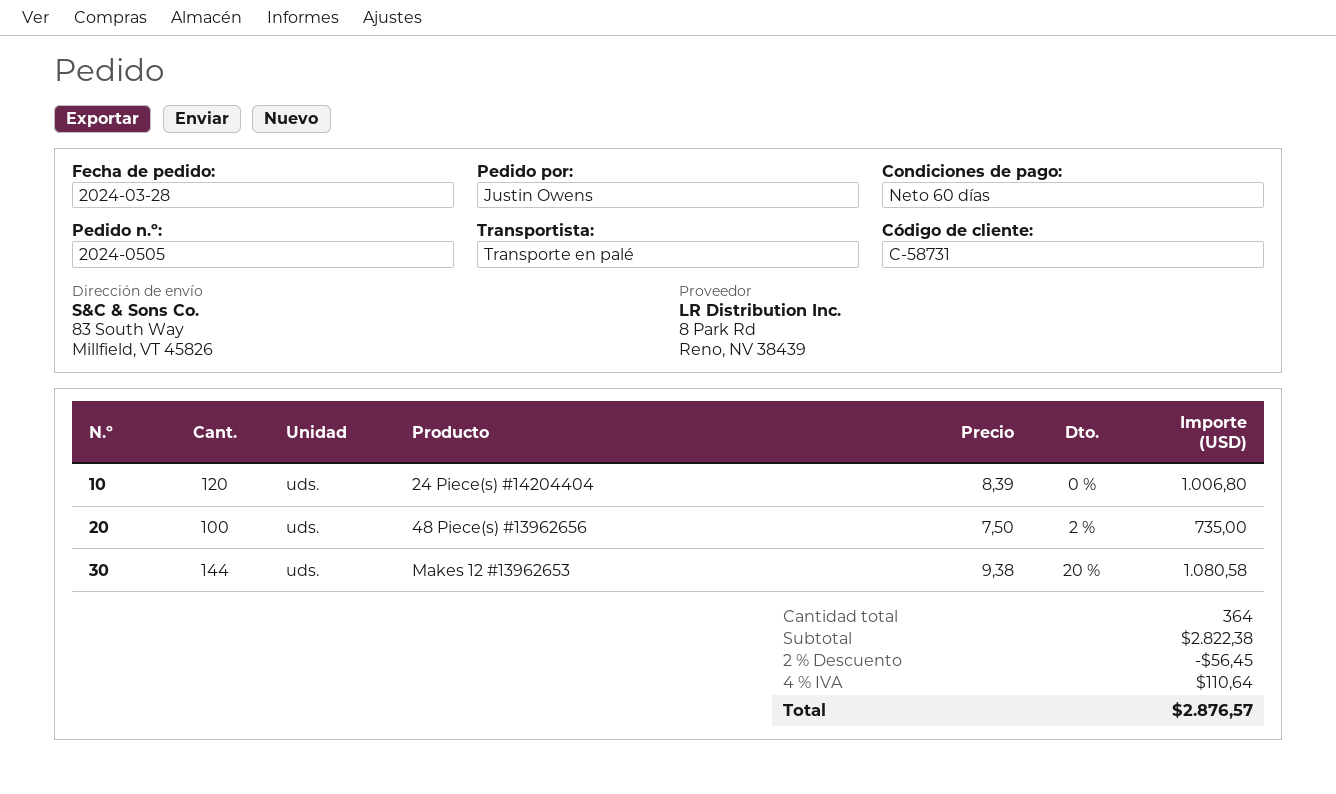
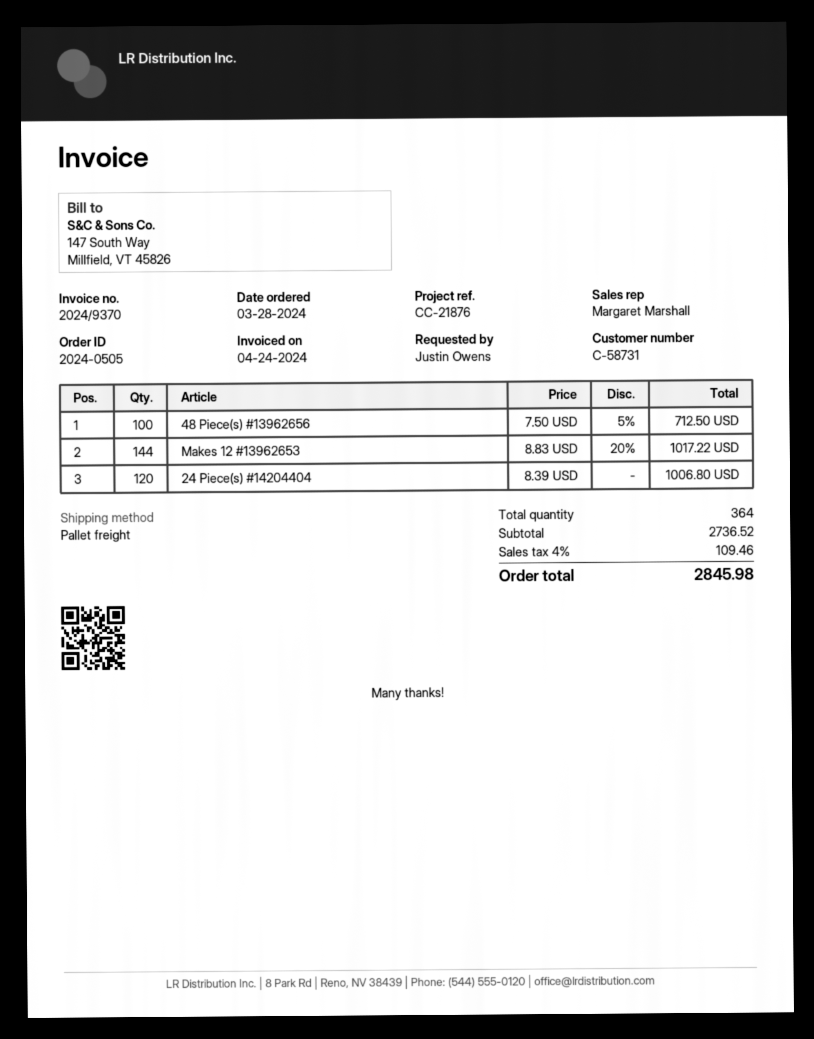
48 Piece(s) #13962656: 100 x 7.50 - 2% = 735.00 -> 100 x 7.50 - 5% = 712.50
Makes 12 #13962653: 144 x 9.38 - 20% = 1080.58 -> 144 x 8.83 - 20% = 1017.22
subtotal: 2822.38 -> 2736.52
discount: 2% = 56.45 -> none
tax: 4% = 110.64 -> 4% = 109.46
total: 2876.57 -> 2845.98

